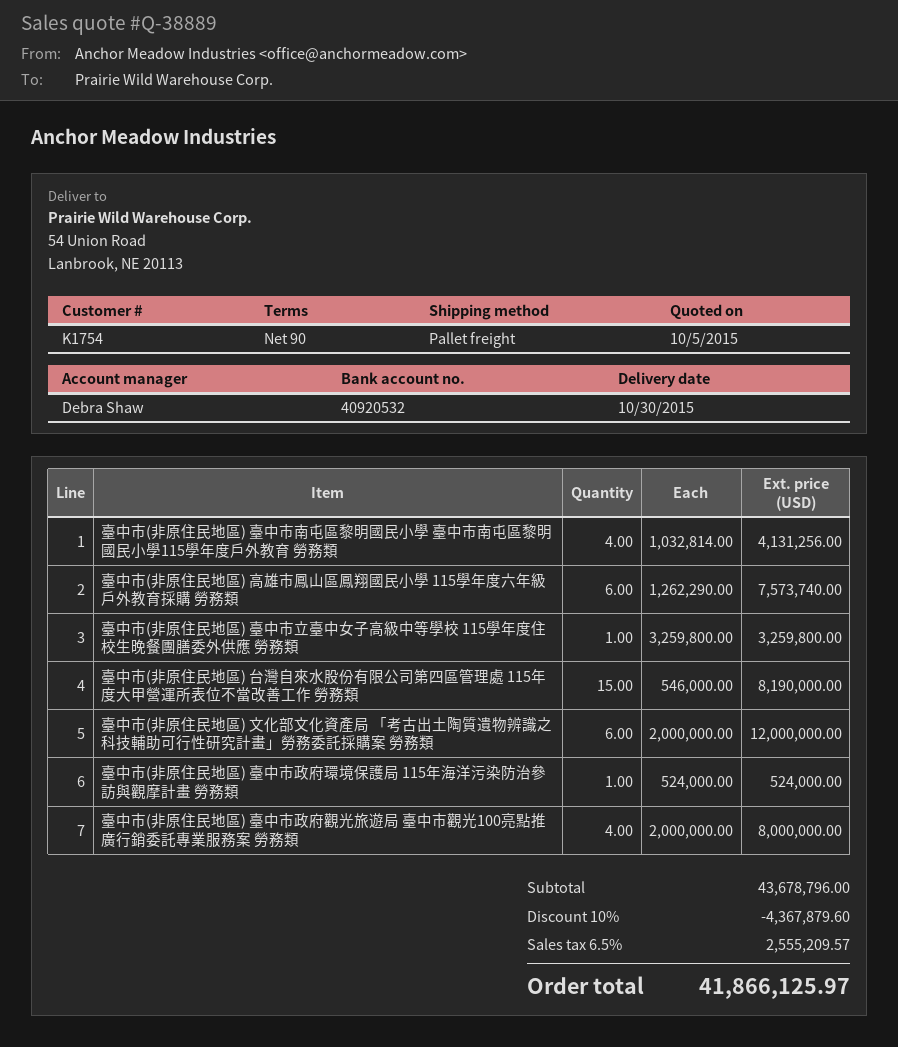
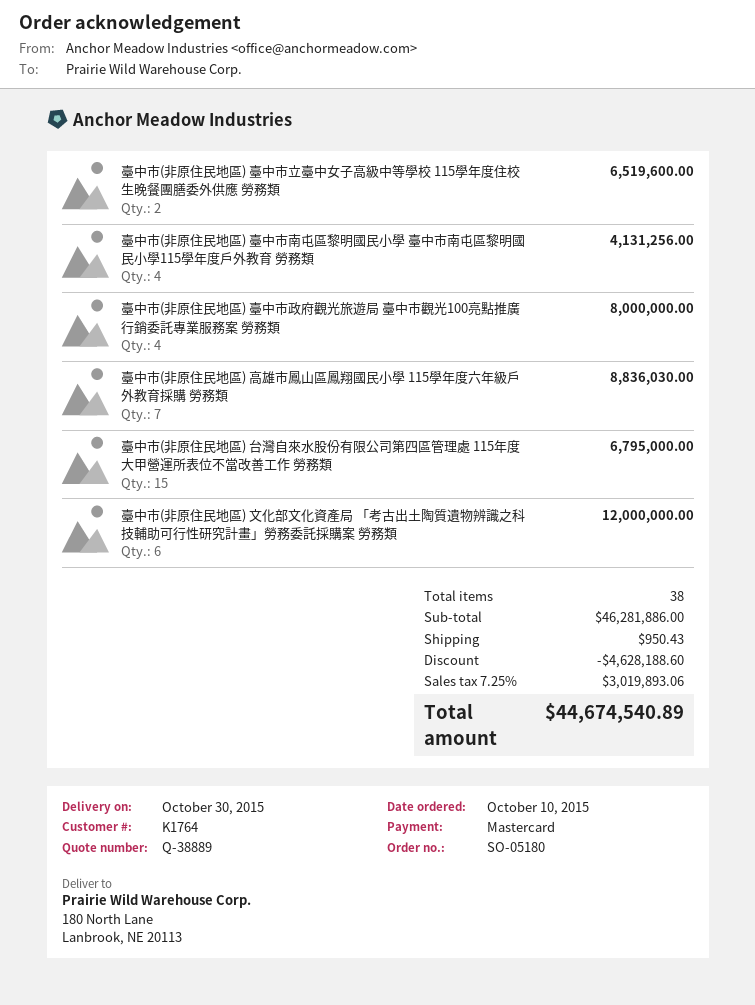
customer number: K1754 -> K1764
ship to: 54 Union Road, Lanbrook, NE 20113 -> 180 North Lane, Lanbrook, NE 20113
臺中市(非原住民地區) 高雄市鳳山區鳳翔國民小學 115學年度六年級戶外教育採購 勞務類: 6 for 7573740.00 -> 7 for 8836030.00
臺中市(非原住民地區) 臺中市立臺中女子高級中等學校 115學年度住校生晚餐團膳委外供應 勞務類: 1 for 3259800.00 -> 2 for 6519600.00
臺中市(非原住民地區) 台灣自來水股份有限公司第四區管理處 115年度大甲營運所表位不當改善工作 勞務類: 15 for 8190000.00 -> 15 for 6795000.00
臺中市(非原住民地區) 臺中市政府環境保護局 115年海洋污染防治參訪與觀摩計畫 勞務類: 1 for 524000.00 -> none
subtotal: 43678796.00 -> 46281886.00
discount: 4367879.60 -> 4628188.60
shipping: none -> 950.43
tax: 6.5% = 2555209.57 -> 7.25% = 3019893.06
total: 41866125.97 -> 44674540.89

